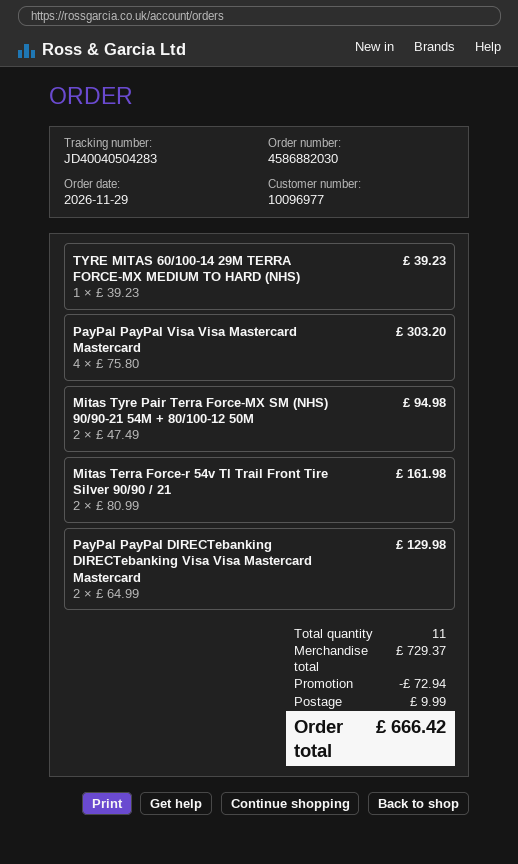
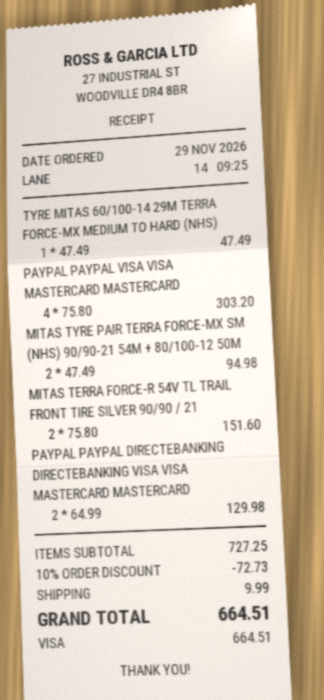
TYRE MITAS 60/100-14 29M TERRA FORCE-MX MEDIUM TO HARD (NHS): 1 x 39.23 = 39.23 -> 1 x 47.49 = 47.49
Mitas Terra Force-r 54v Tl Trail Front Tire Silver 90/90 / 21: 2 x 80.99 = 161.98 -> 2 x 75.80 = 151.60
subtotal: 729.37 -> 727.25
discount: 72.94 -> 72.73
total: 666.42 -> 664.51

